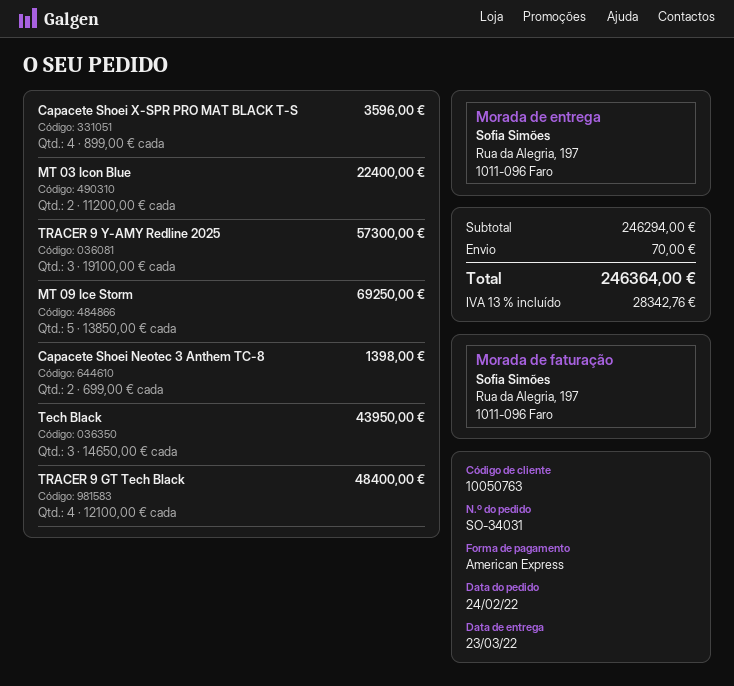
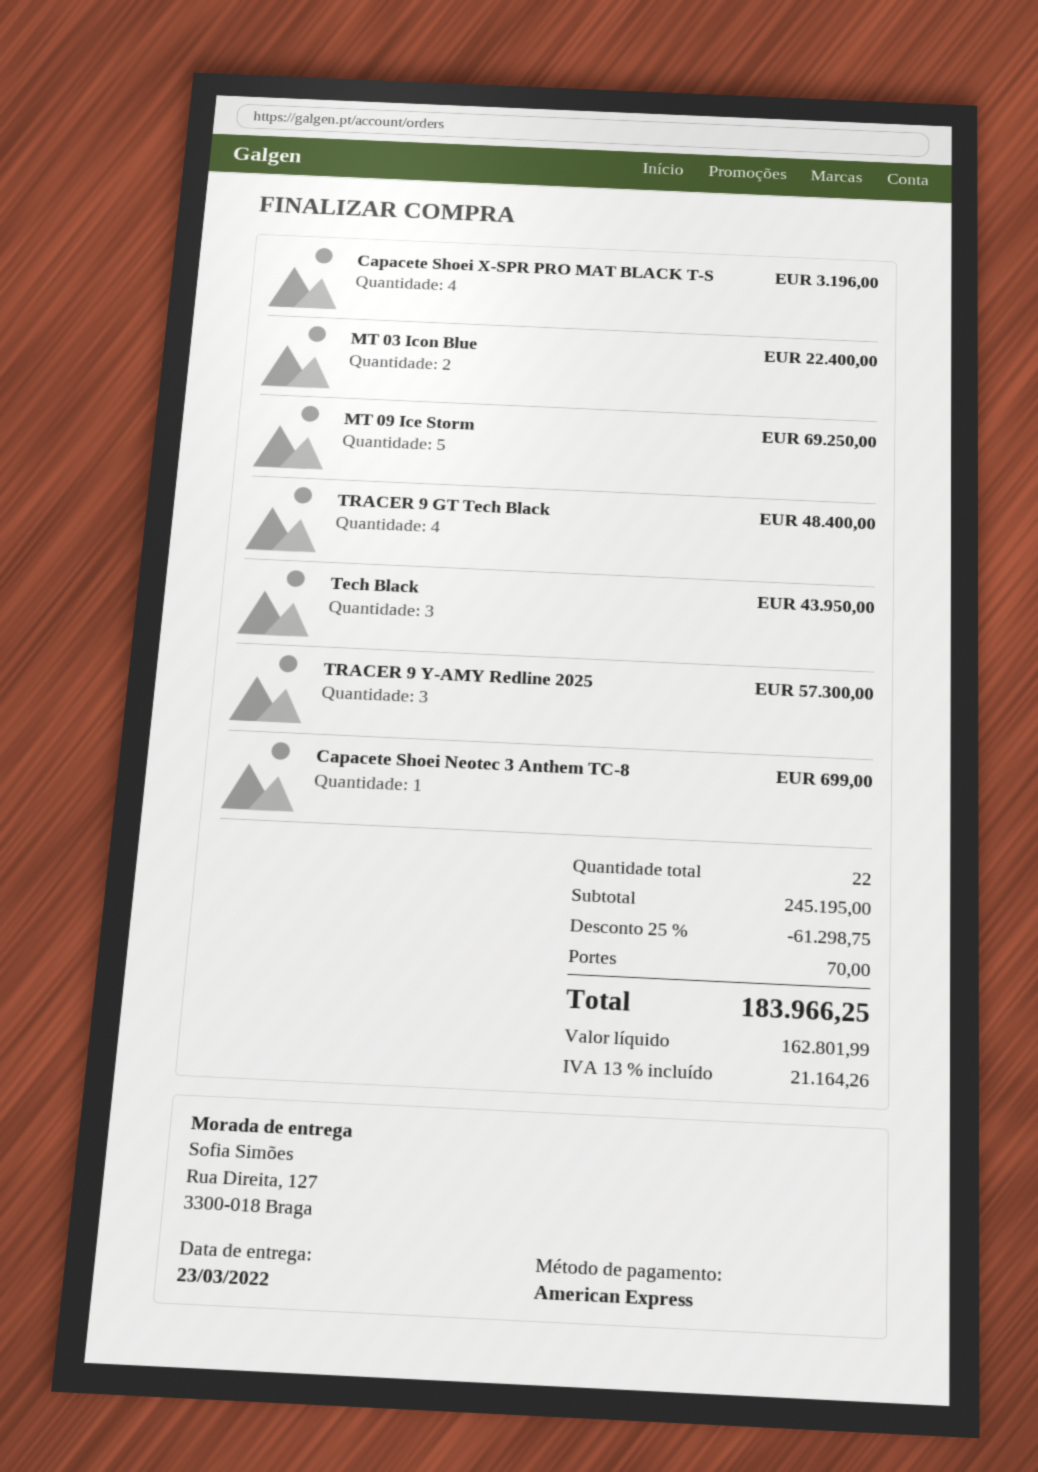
ship to: Rua da Alegria, 197, 1011-096 Faro -> Rua Direita, 127, 3300-018 Braga
Capacete Shoei X-SPR PRO MAT BLACK T-S: 4 for 3596.00 -> 4 for 3196.00
Capacete Shoei Neotec 3 Anthem TC-8: 2 for 1398.00 -> 1 for 699.00
subtotal: 246294.00 -> 245195.00
discount: none -> 25% = 61298.75
tax: 13% = 28342.76 -> 13% = 21164.26
total: 246364.00 -> 183966.25

